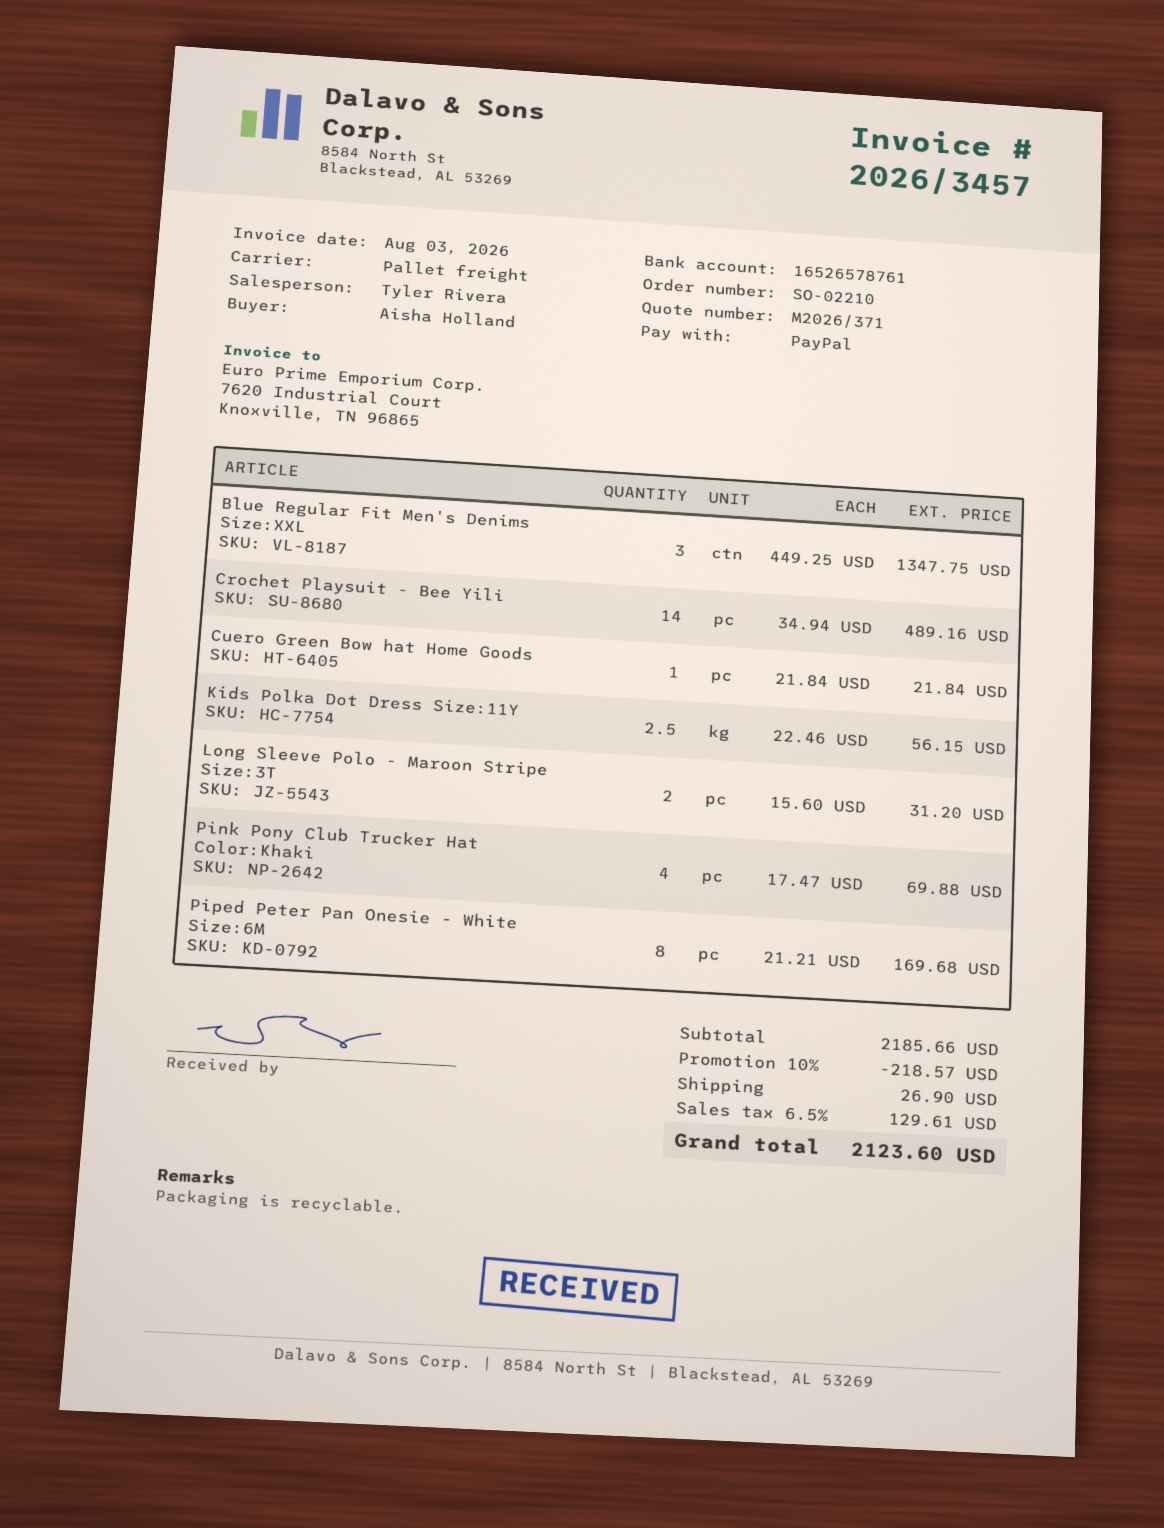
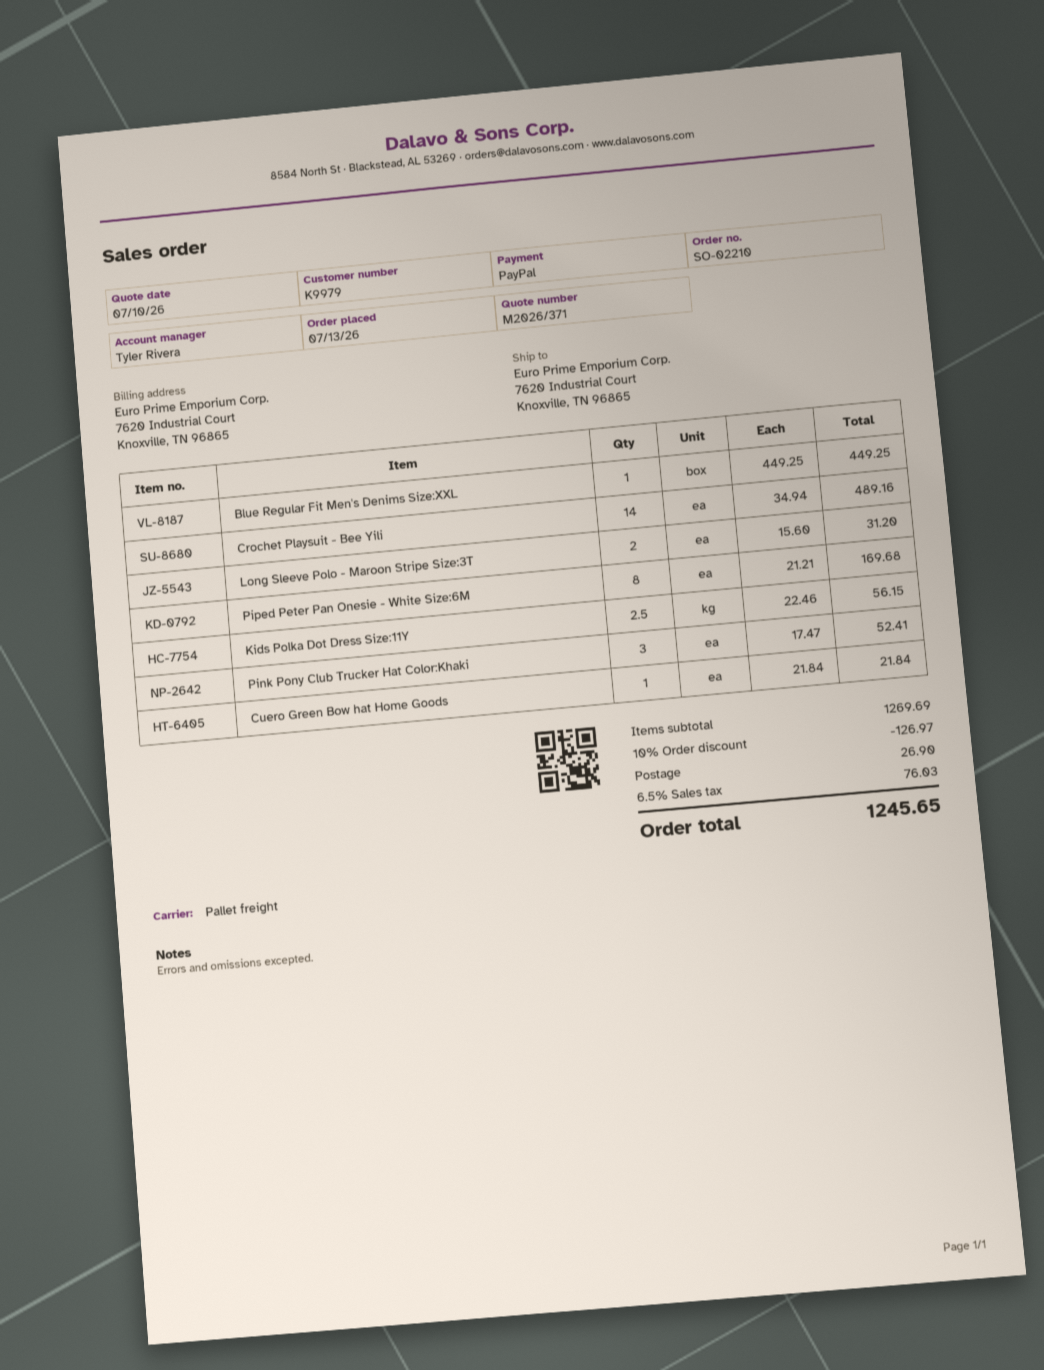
Blue Regular Fit Men's Denims Size:XXL: 3 x 449.25 = 1347.75 -> 1 x 449.25 = 449.25
Pink Pony Club Trucker Hat Color:Khaki: 4 x 17.47 = 69.88 -> 3 x 17.47 = 52.41
subtotal: 2185.66 -> 1269.69
discount: 10% = 218.57 -> 10% = 126.97
tax: 6.5% = 129.61 -> 6.5% = 76.03
total: 2123.60 -> 1245.65

